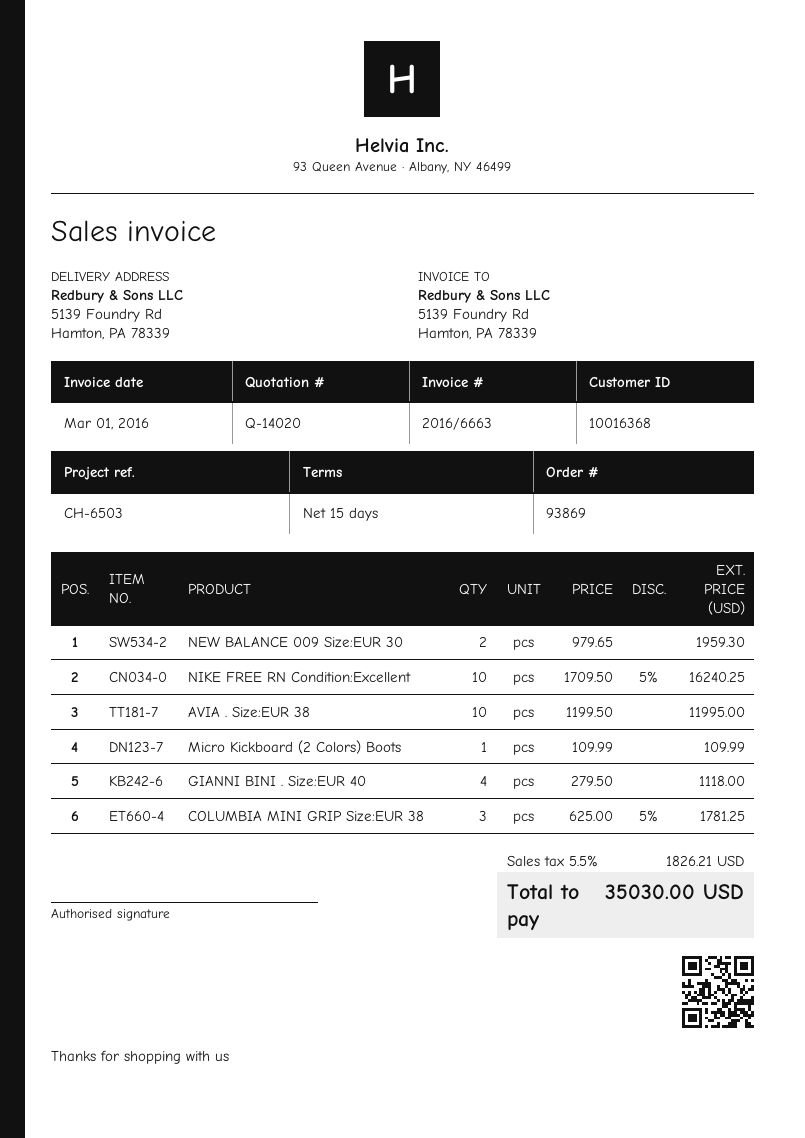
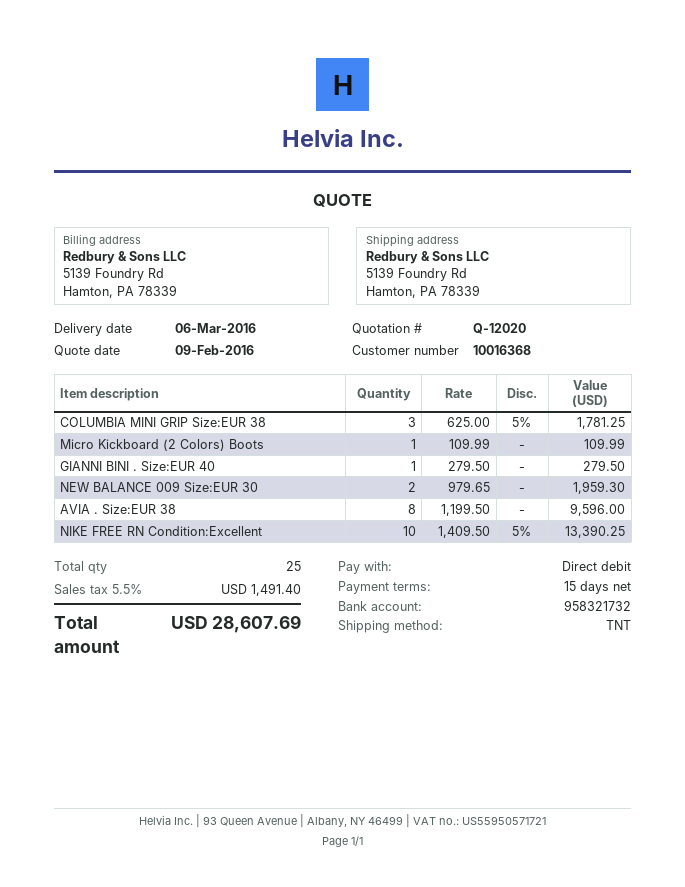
quote number: Q-14020 -> Q-12020
NIKE FREE RN Condition:Excellent: 10 x 1709.50 - 5% = 16240.25 -> 10 x 1409.50 - 5% = 13390.25
AVIA . Size:EUR 38: 10 x 1199.50 = 11995.00 -> 8 x 1199.50 = 9596.00
GIANNI BINI . Size:EUR 40: 4 x 279.50 = 1118.00 -> 1 x 279.50 = 279.50
tax: 5.5% = 1826.21 -> 5.5% = 1491.40
total: 35030.00 -> 28607.69

